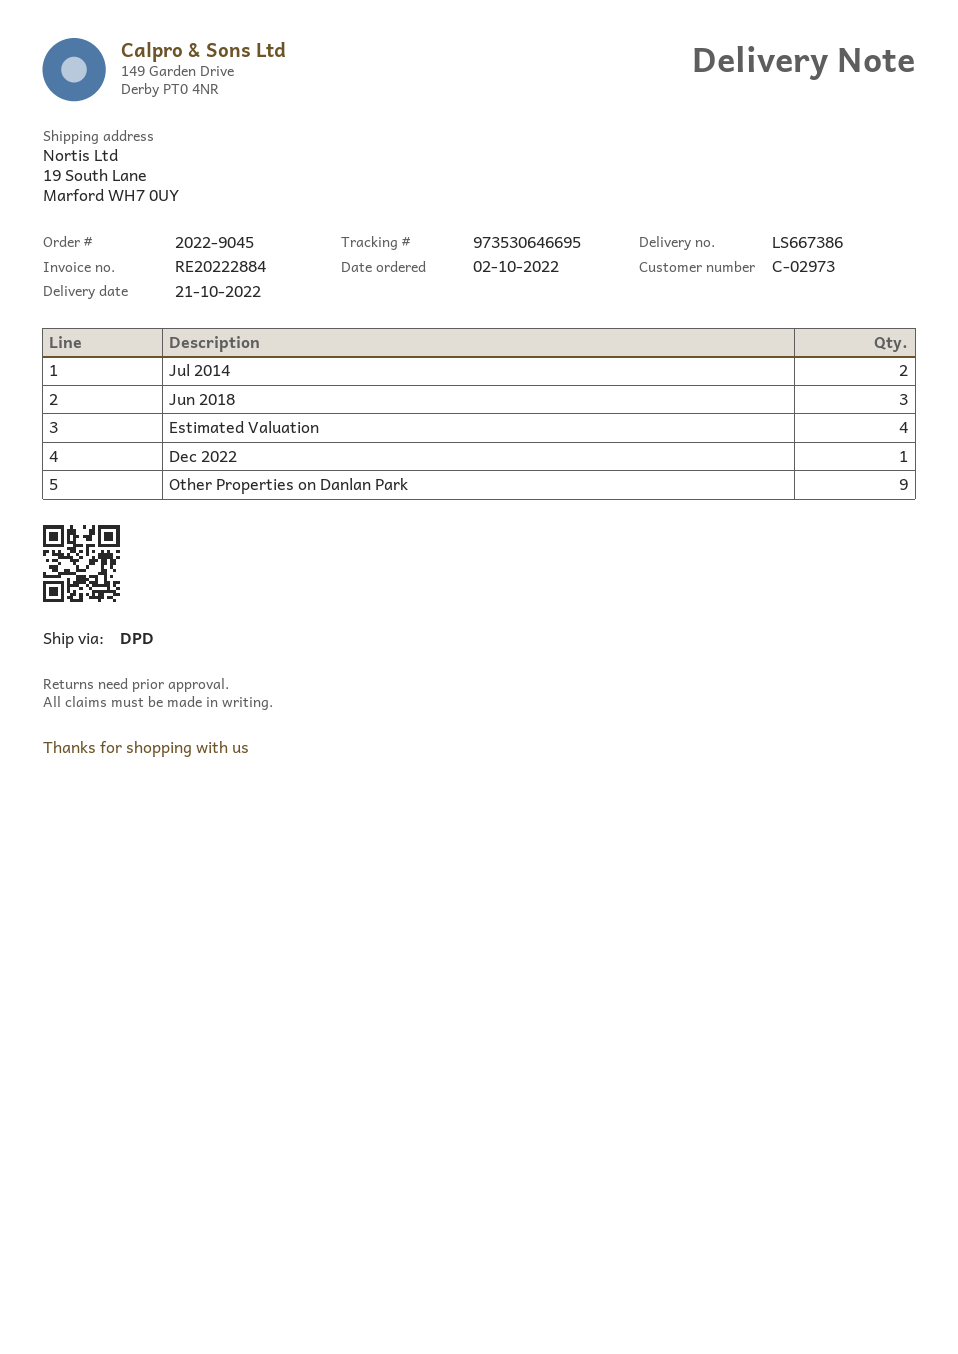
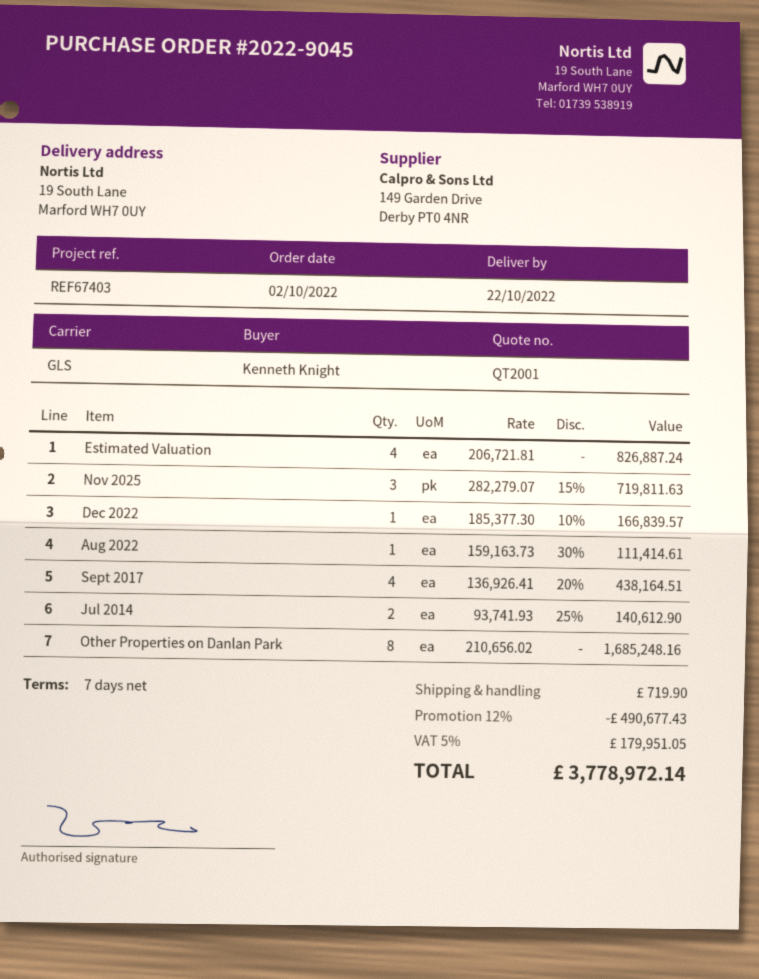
delivery date: 2022-10-21 -> 2022-10-22
shipping method: DPD -> GLS
Jun 2018: 3 -> none
Other Properties on Danlan Park: 9 -> 8
Nov 2025: none -> 3
Aug 2022: none -> 1
Sept 2017: none -> 4

